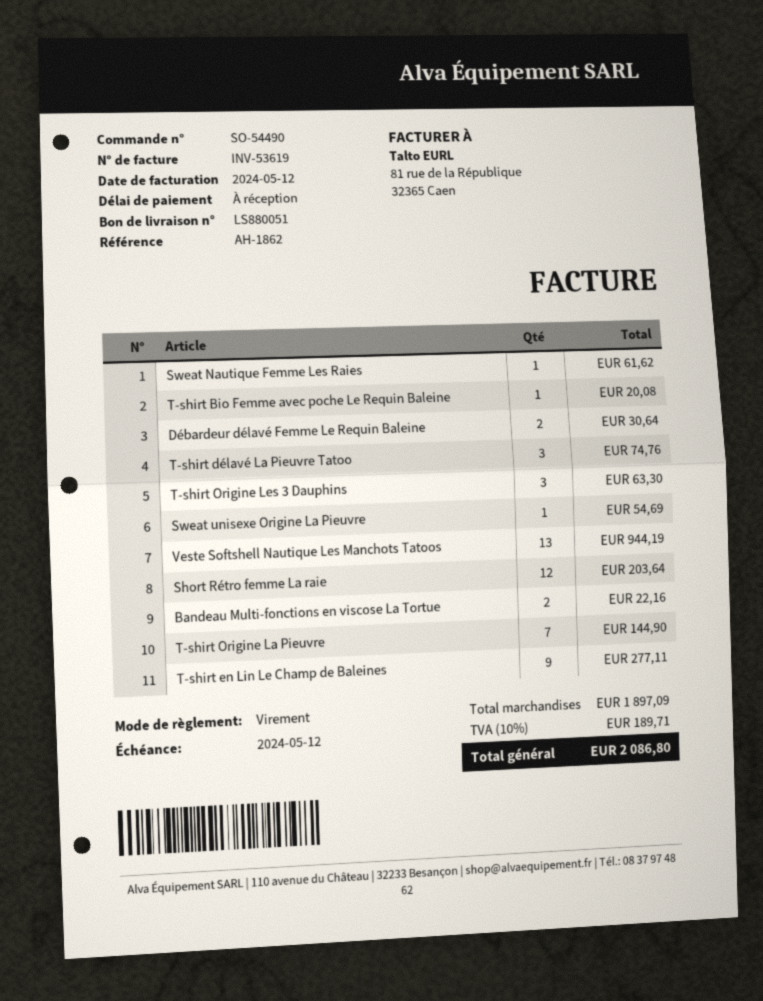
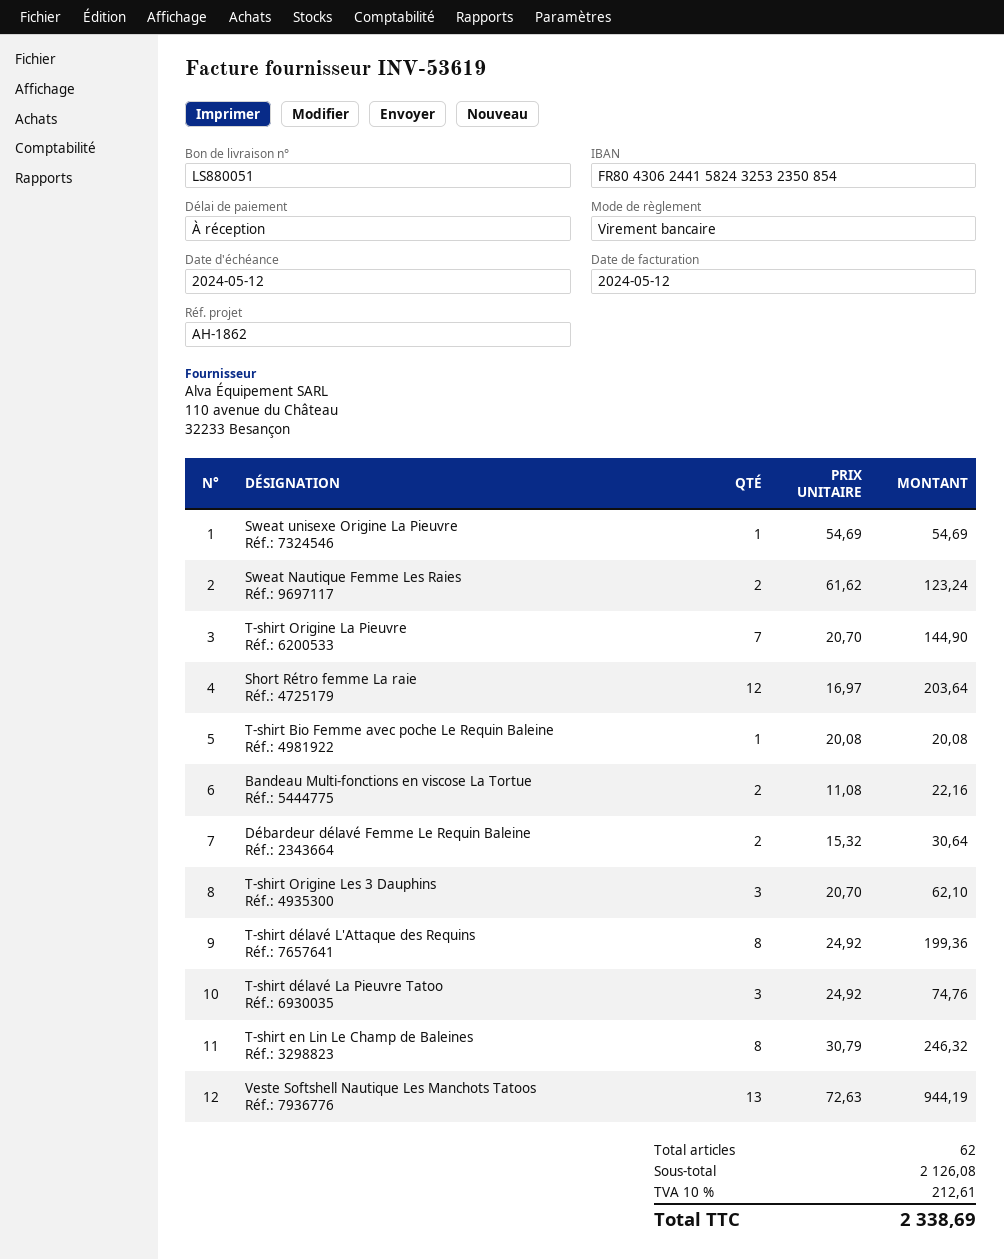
Sweat Nautique Femme Les Raies: 1 for 61.62 -> 2 for 123.24
T-shirt Origine Les 3 Dauphins: 3 for 63.30 -> 3 for 62.10
T-shirt en Lin Le Champ de Baleines: 9 for 277.11 -> 8 for 246.32
T-shirt délavé L'Attaque des Requins: none -> 8 for 199.36
subtotal: 1897.09 -> 2126.08
tax: 10% = 189.71 -> 10% = 212.61
total: 2086.80 -> 2338.69

